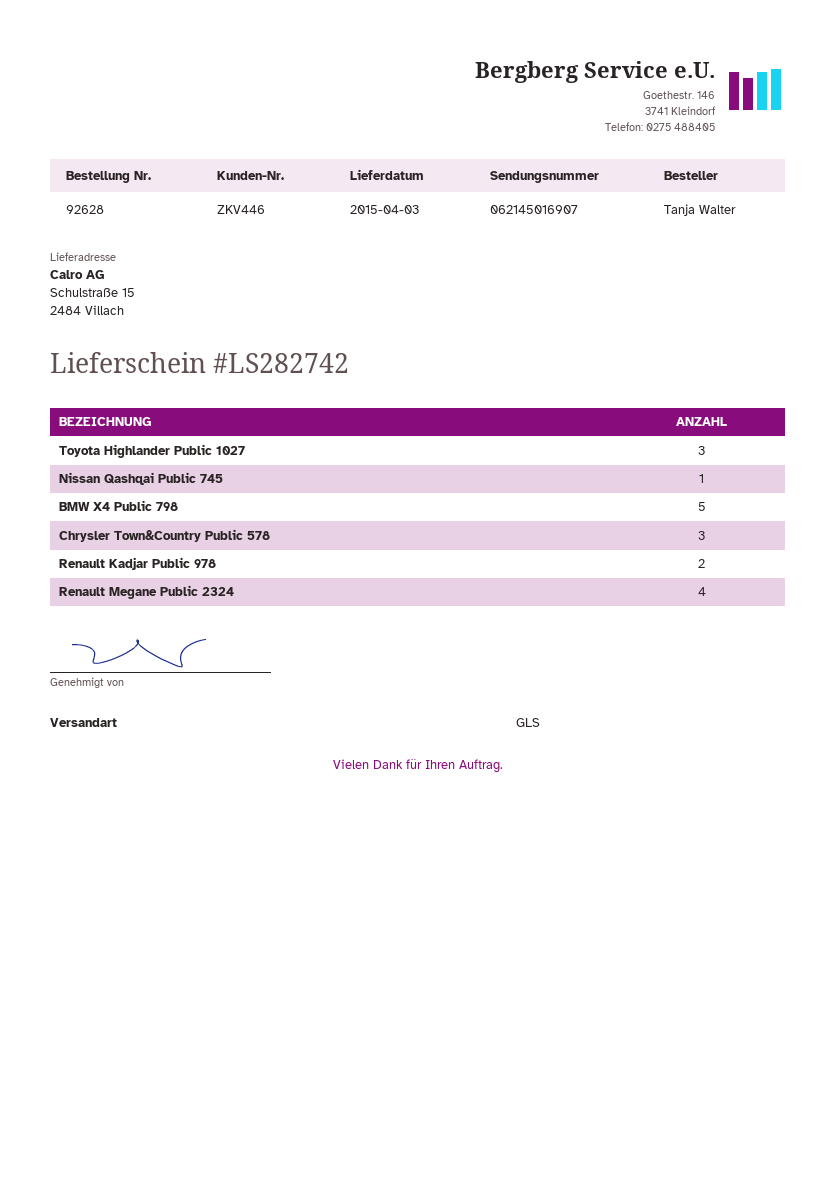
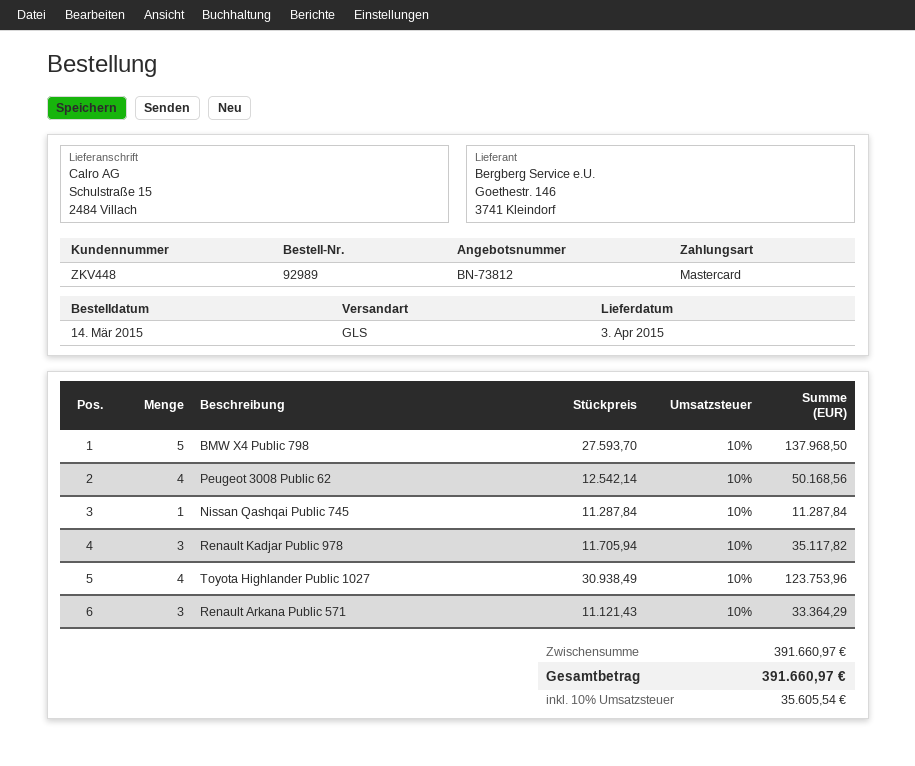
order number: 92628 -> 92989
customer number: ZKV446 -> ZKV448
Toyota Highlander Public 1027: 3 -> 4
Chrysler Town&Country Public 578: 3 -> none
Renault Kadjar Public 978: 2 -> 3
Renault Megane Public 2324: 4 -> none
Peugeot 3008 Public 62: none -> 4
Renault Arkana Public 571: none -> 3

